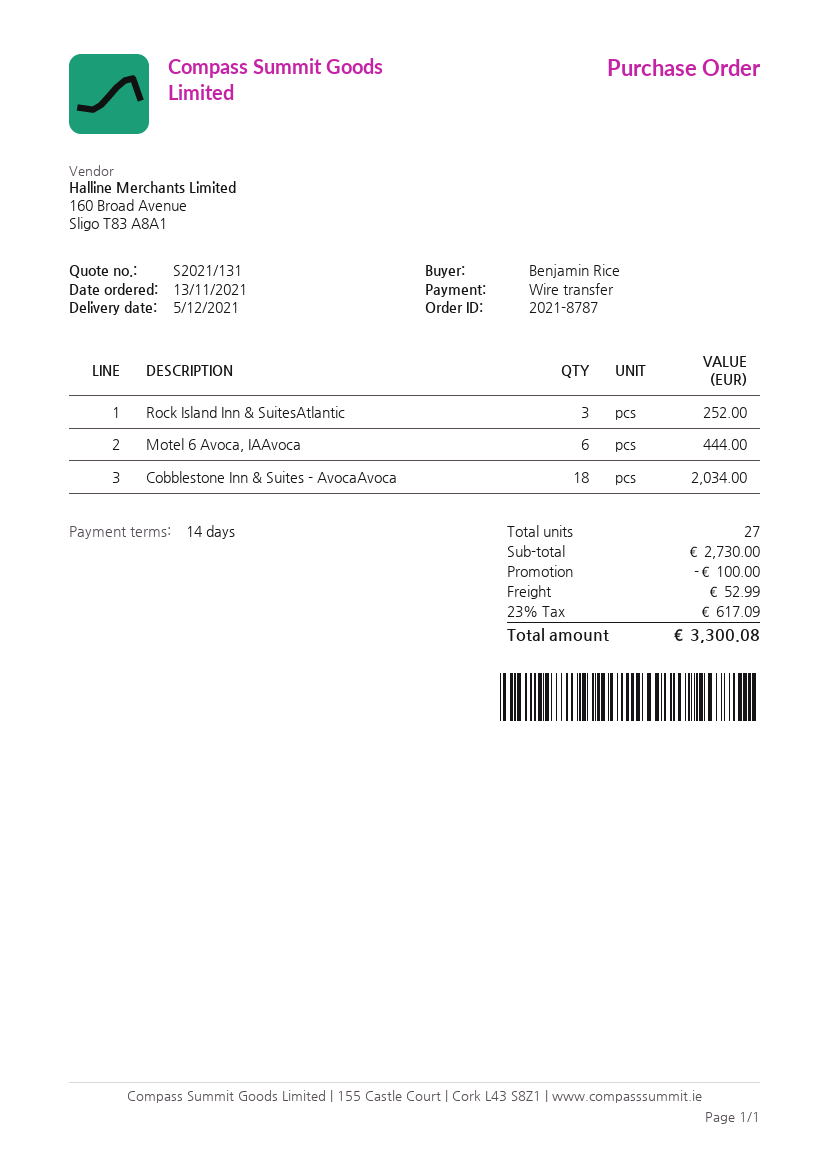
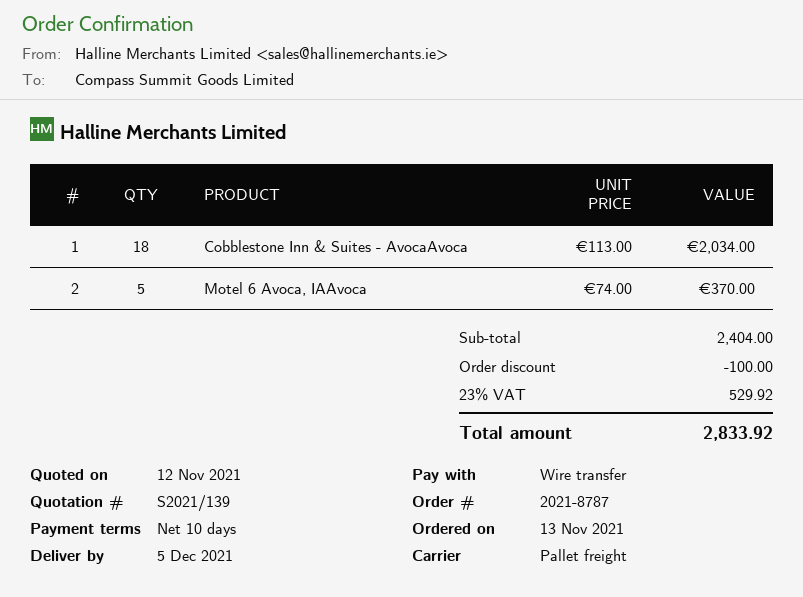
quote number: S2021/131 -> S2021/139
payment terms: 14 days -> 10 days
Rock Island Inn & SuitesAtlantic: 3 for 252.00 -> none
Motel 6 Avoca, IAAvoca: 6 for 444.00 -> 5 for 370.00
subtotal: 2730.00 -> 2404.00
shipping: 52.99 -> none
tax: 23% = 617.09 -> 23% = 529.92
total: 3300.08 -> 2833.92

